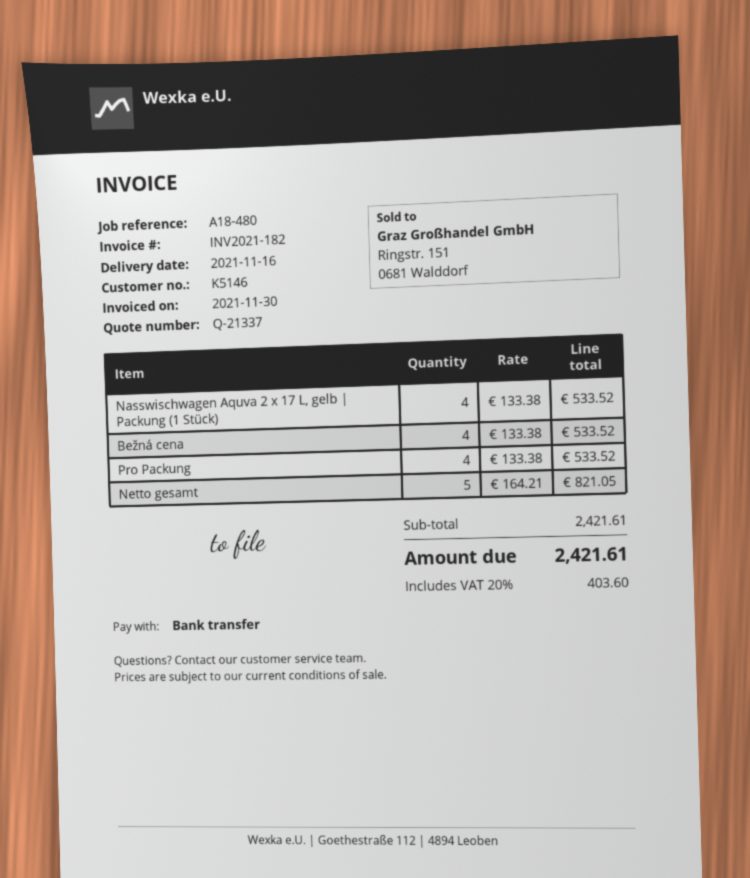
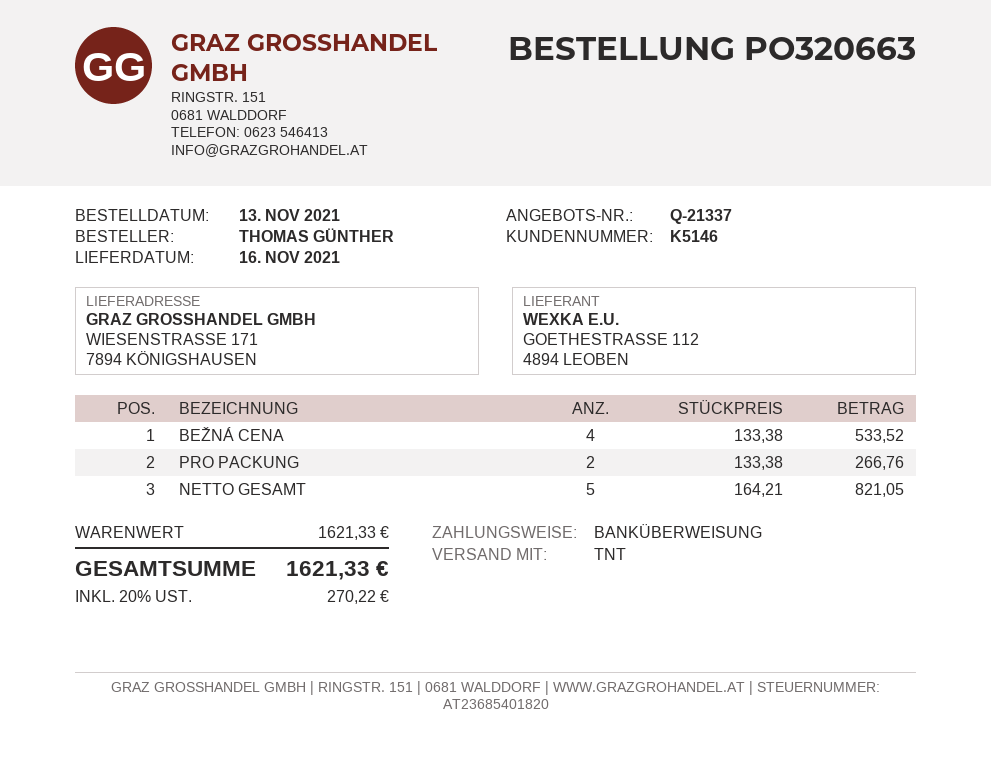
Nasswischwagen Aquva 2 x 17 L, gelb | Packung (1 Stück): 4 x 133.38 = 533.52 -> none
Pro Packung: 4 x 133.38 = 533.52 -> 2 x 133.38 = 266.76
subtotal: 2421.61 -> 1621.33
tax: 20% = 403.60 -> 20% = 270.22
total: 2421.61 -> 1621.33

